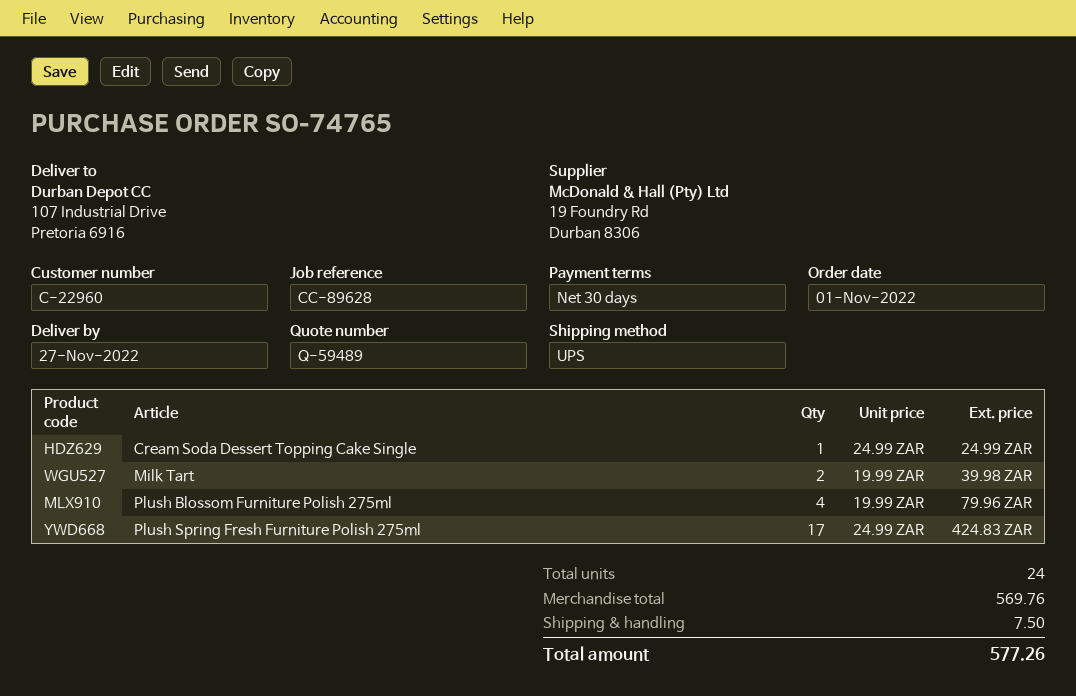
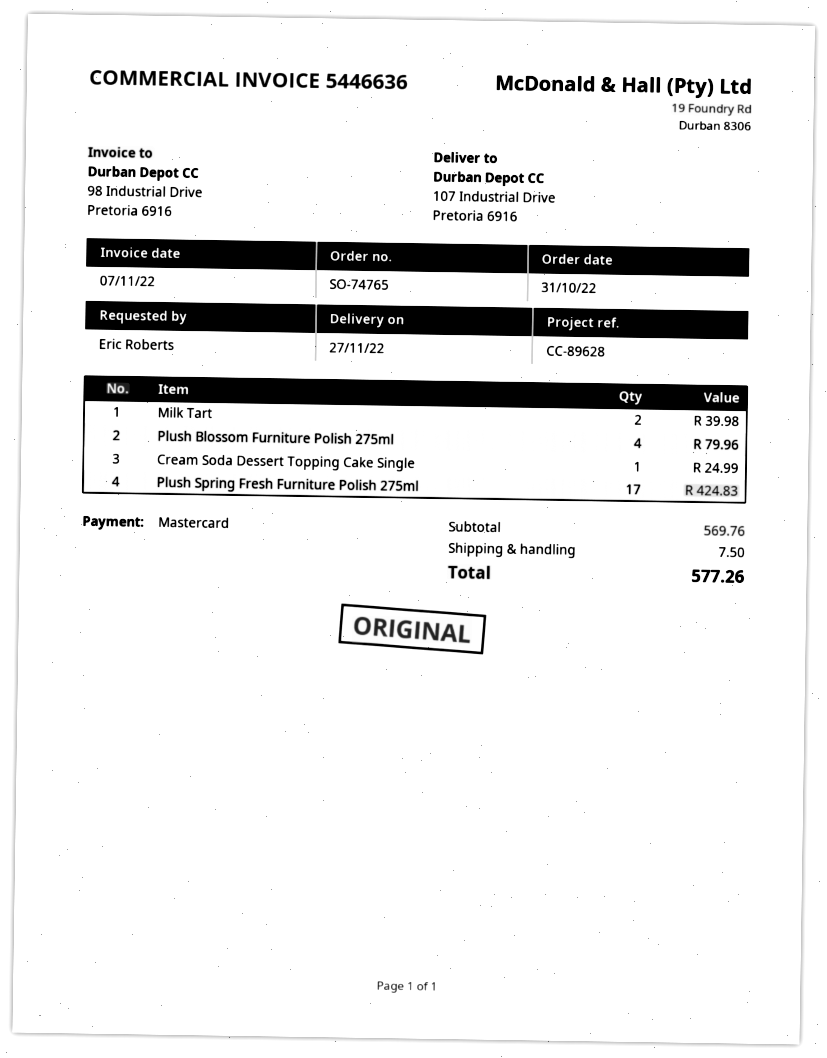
order date: 2022-11-01 -> 2022-10-31

